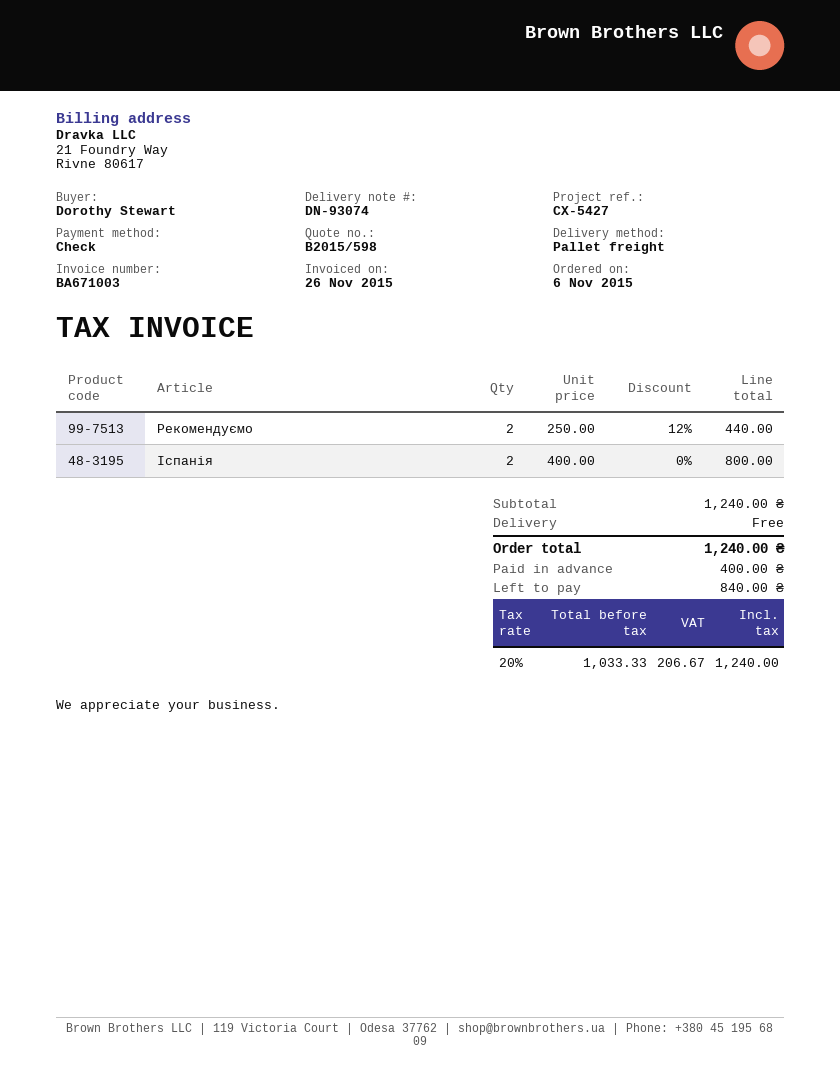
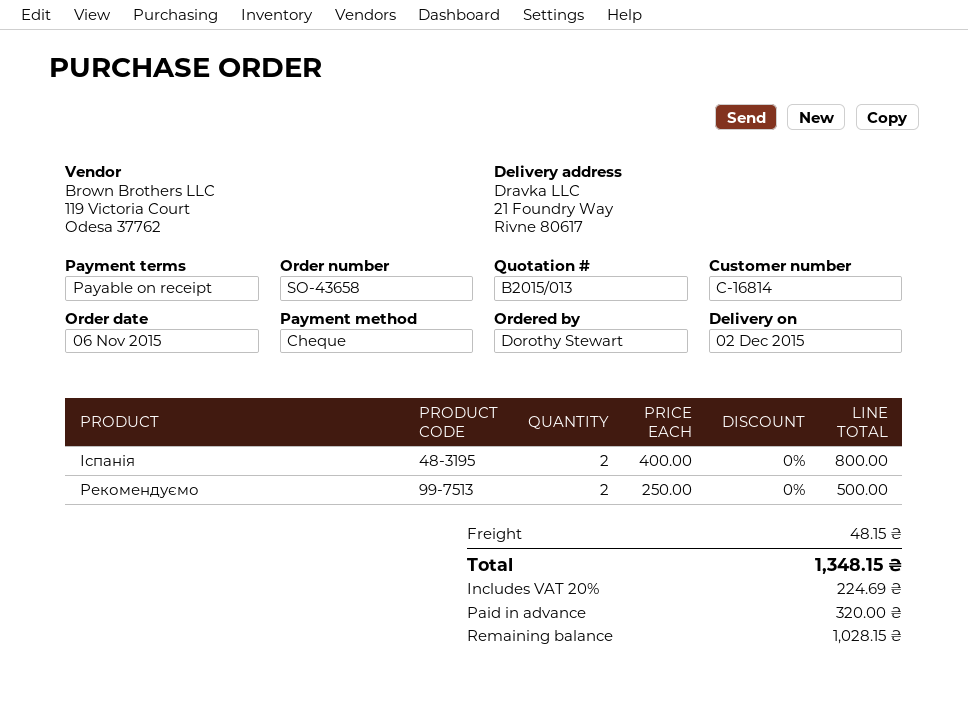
quote number: B2015/598 -> B2015/013
Рекомендуємо: 2 x 250.00 - 12% = 440.00 -> 2 x 250.00 = 500.00
shipping: 0.00 -> 48.15
tax: 20% = 206.67 -> 20% = 224.69
total: 1240.00 -> 1348.15
deposit: 400.00 -> 320.00
balance: 840.00 -> 1028.15

